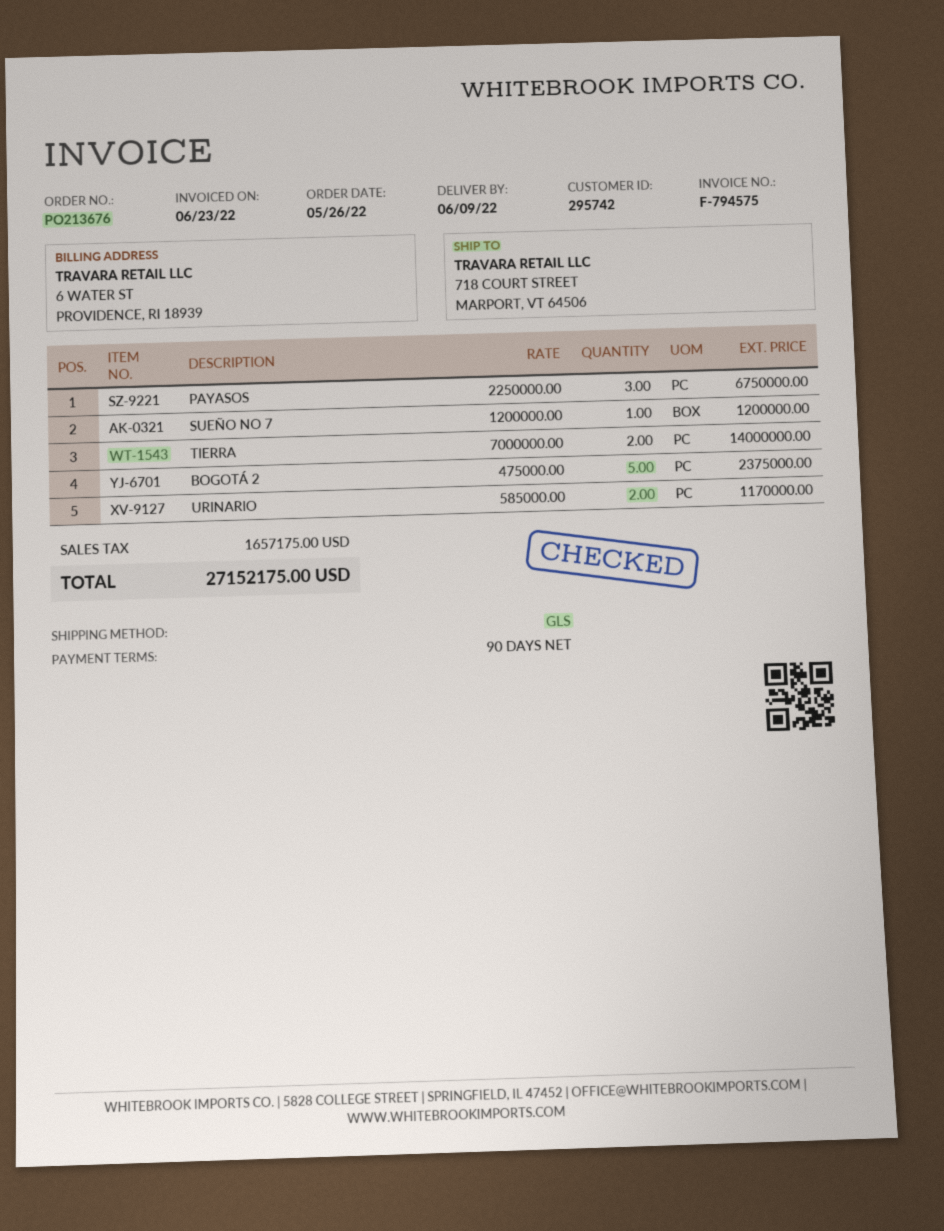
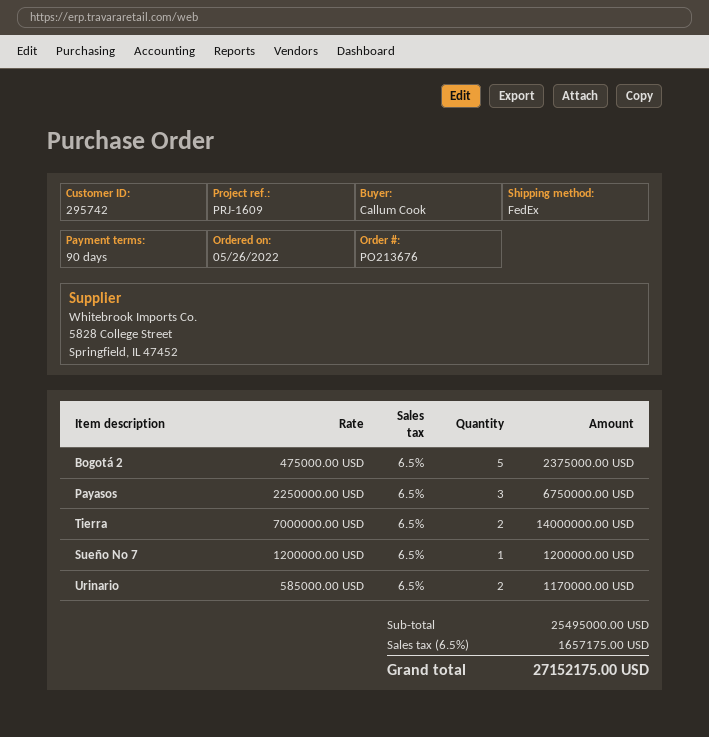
shipping method: GLS -> FedEx

